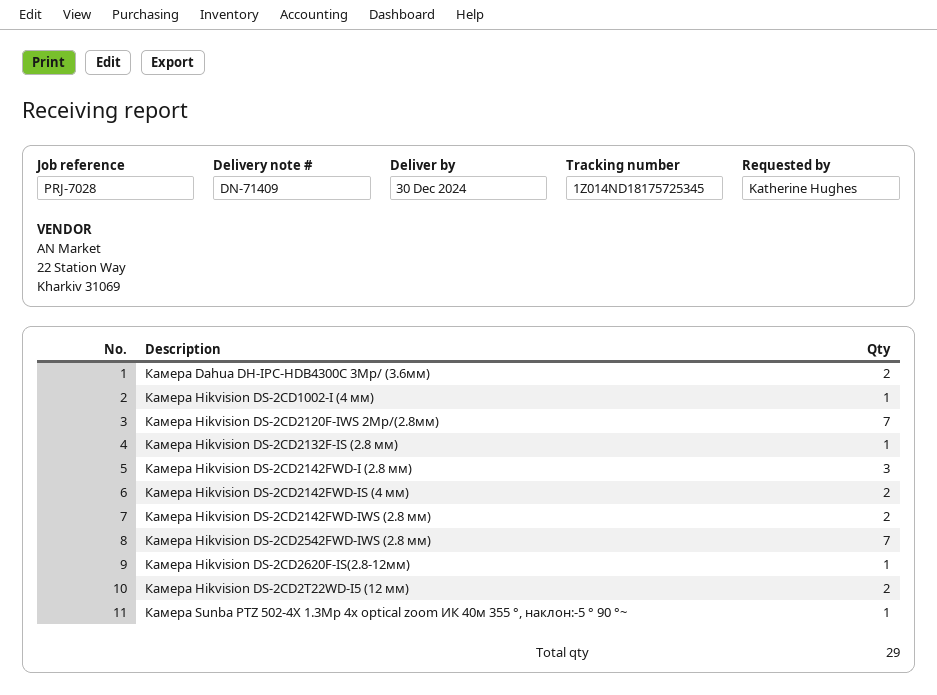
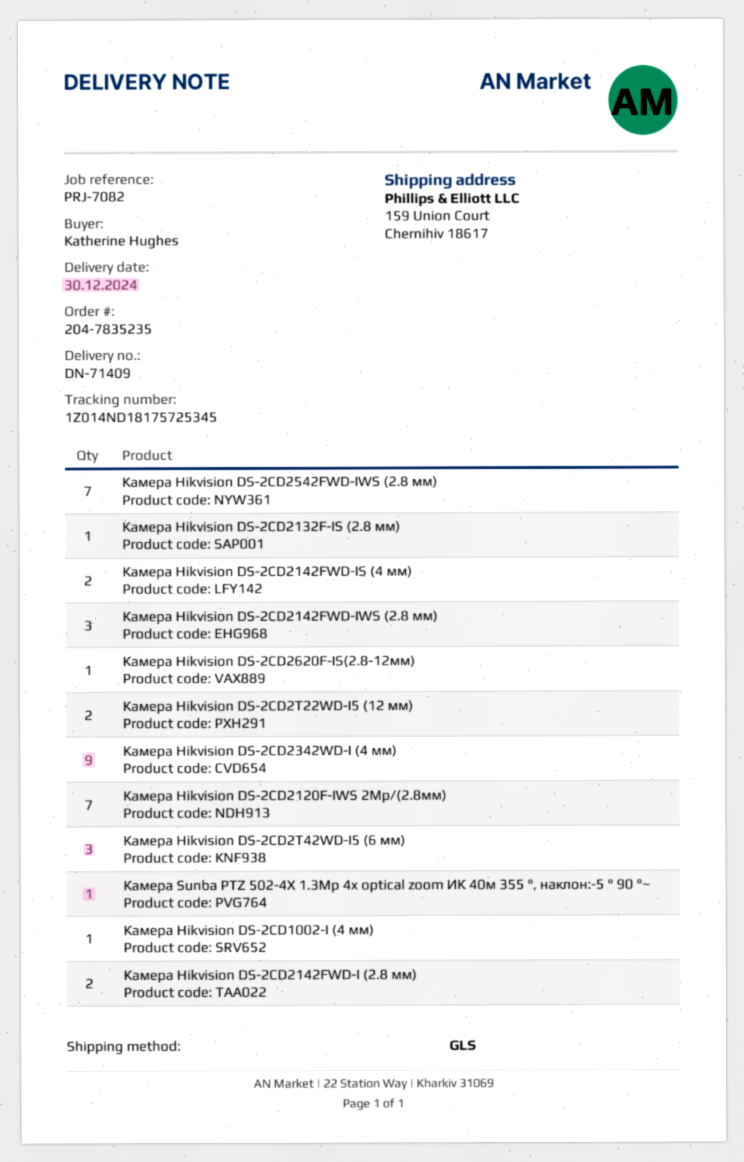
reference: PRJ-7028 -> PRJ-7082
Камера Dahua DH-IPC-HDB4300C 3Мр/ (3.6мм): 2 -> none
Камера Hikvision DS-2CD2142FWD-I (2.8 мм): 3 -> 2
Камера Hikvision DS-2CD2142FWD-IWS (2.8 мм): 2 -> 3
Камера Hikvision DS-2CD2342WD-I (4 мм): none -> 9
Камера Hikvision DS-2CD2T42WD-I5 (6 мм): none -> 3

